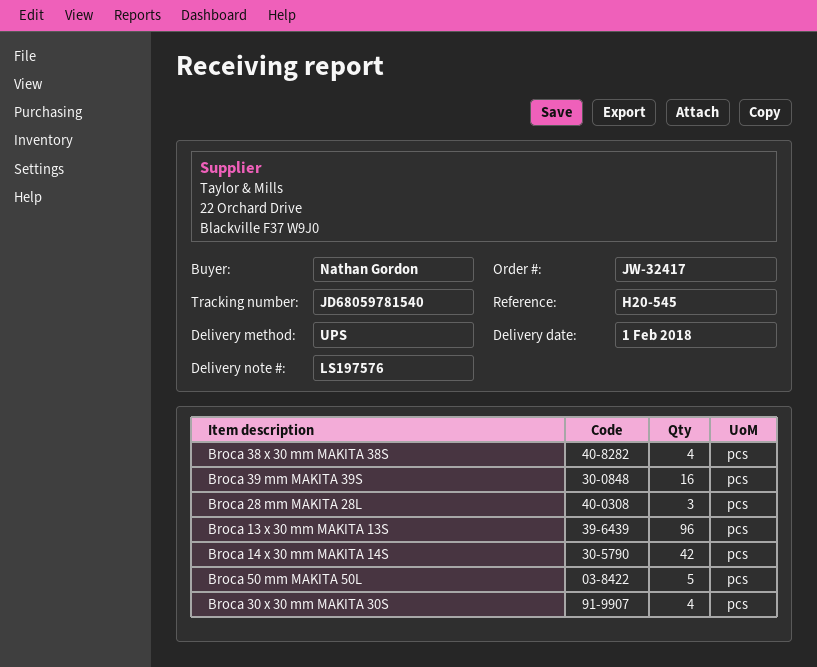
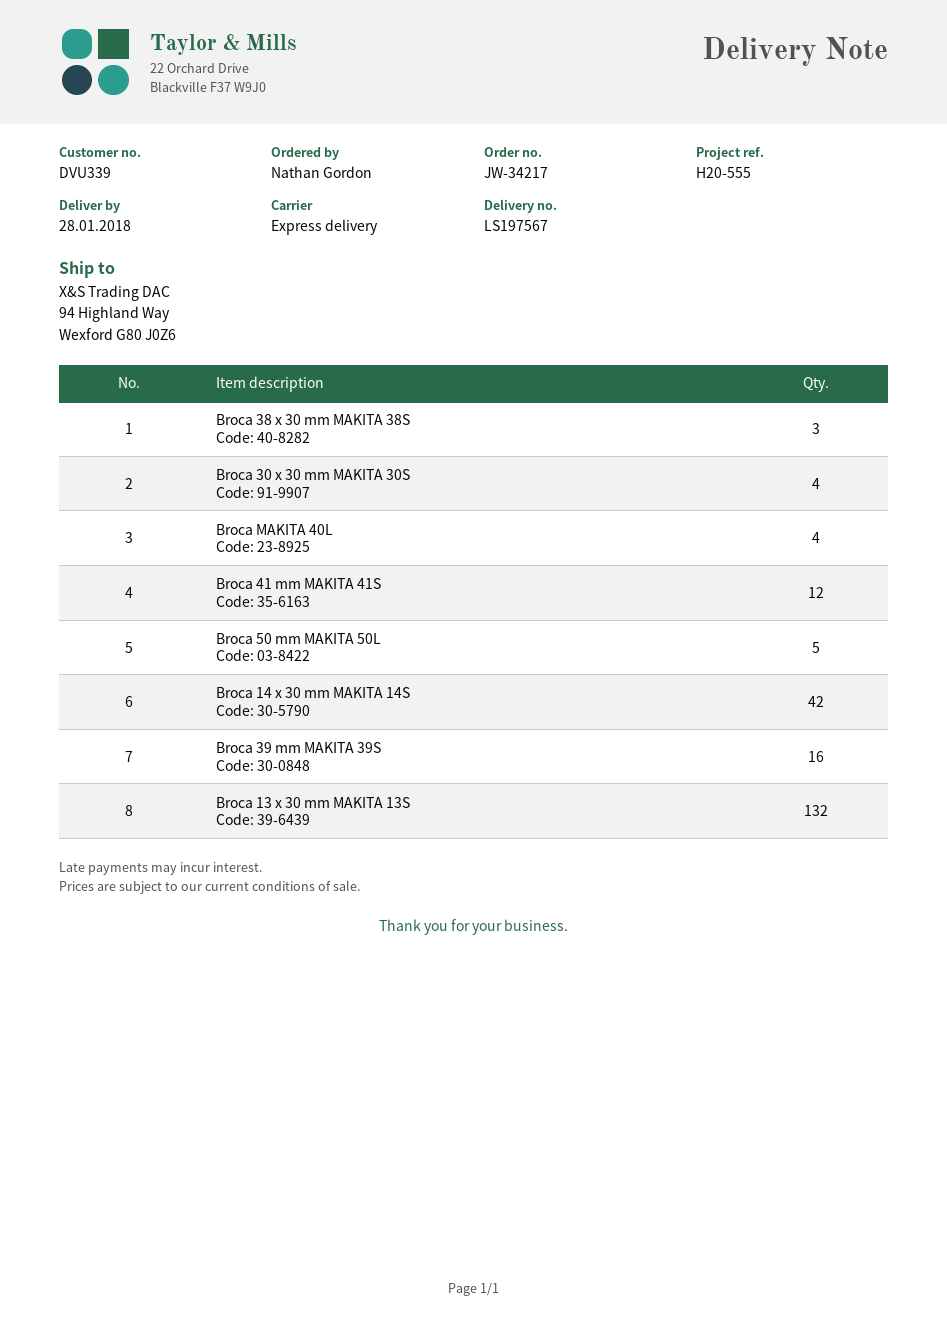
order number: JW-32417 -> JW-34217
delivery note number: LS197576 -> LS197567
delivery date: 2018-02-01 -> 2018-01-28
reference: H20-545 -> H20-555
shipping method: UPS -> express
Broca 38 x 30 mm MAKITA 38S: 4 -> 3
Broca 28 mm MAKITA 28L: 3 -> none
Broca 13 x 30 mm MAKITA 13S: 96 -> 132
Broca MAKITA 40L: none -> 4
Broca 41 mm MAKITA 41S: none -> 12

